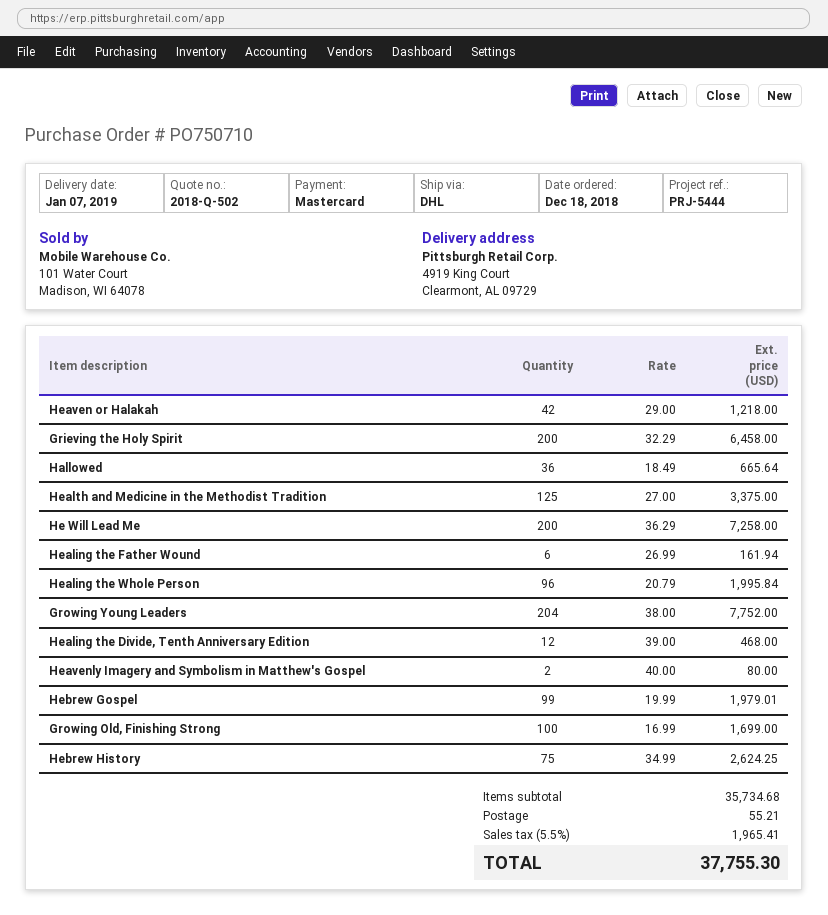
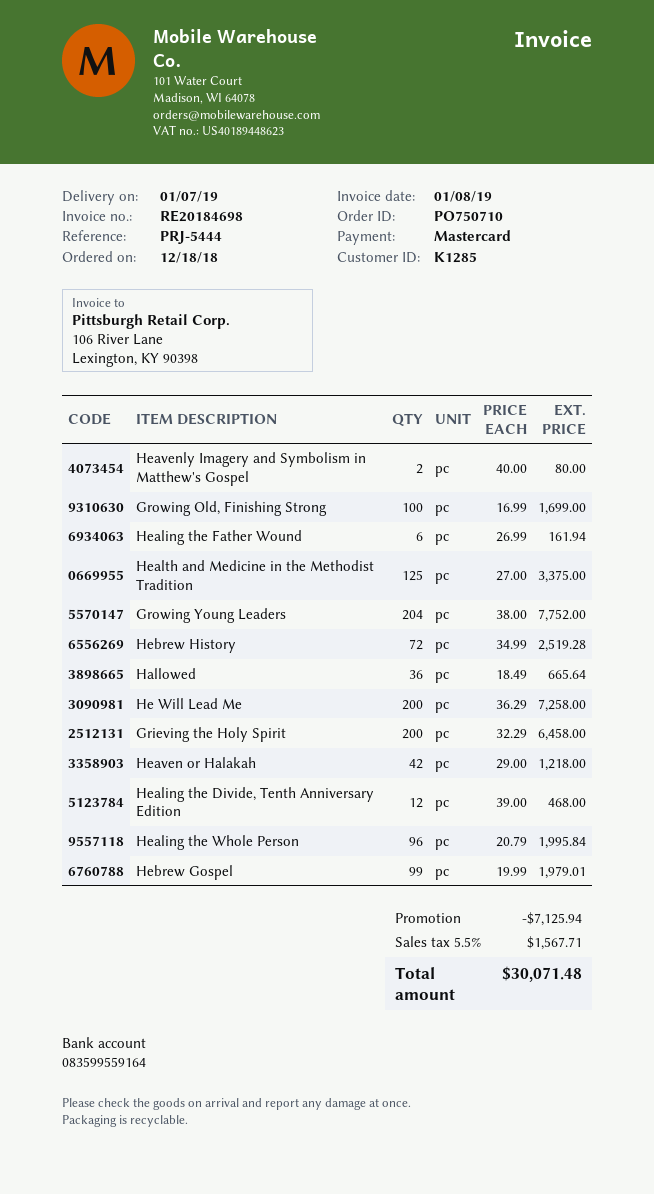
Hebrew History: 75 x 34.99 = 2624.25 -> 72 x 34.99 = 2519.28
discount: none -> 7125.94
shipping: 55.21 -> none
tax: 5.5% = 1965.41 -> 5.5% = 1567.71
total: 37755.30 -> 30071.48

